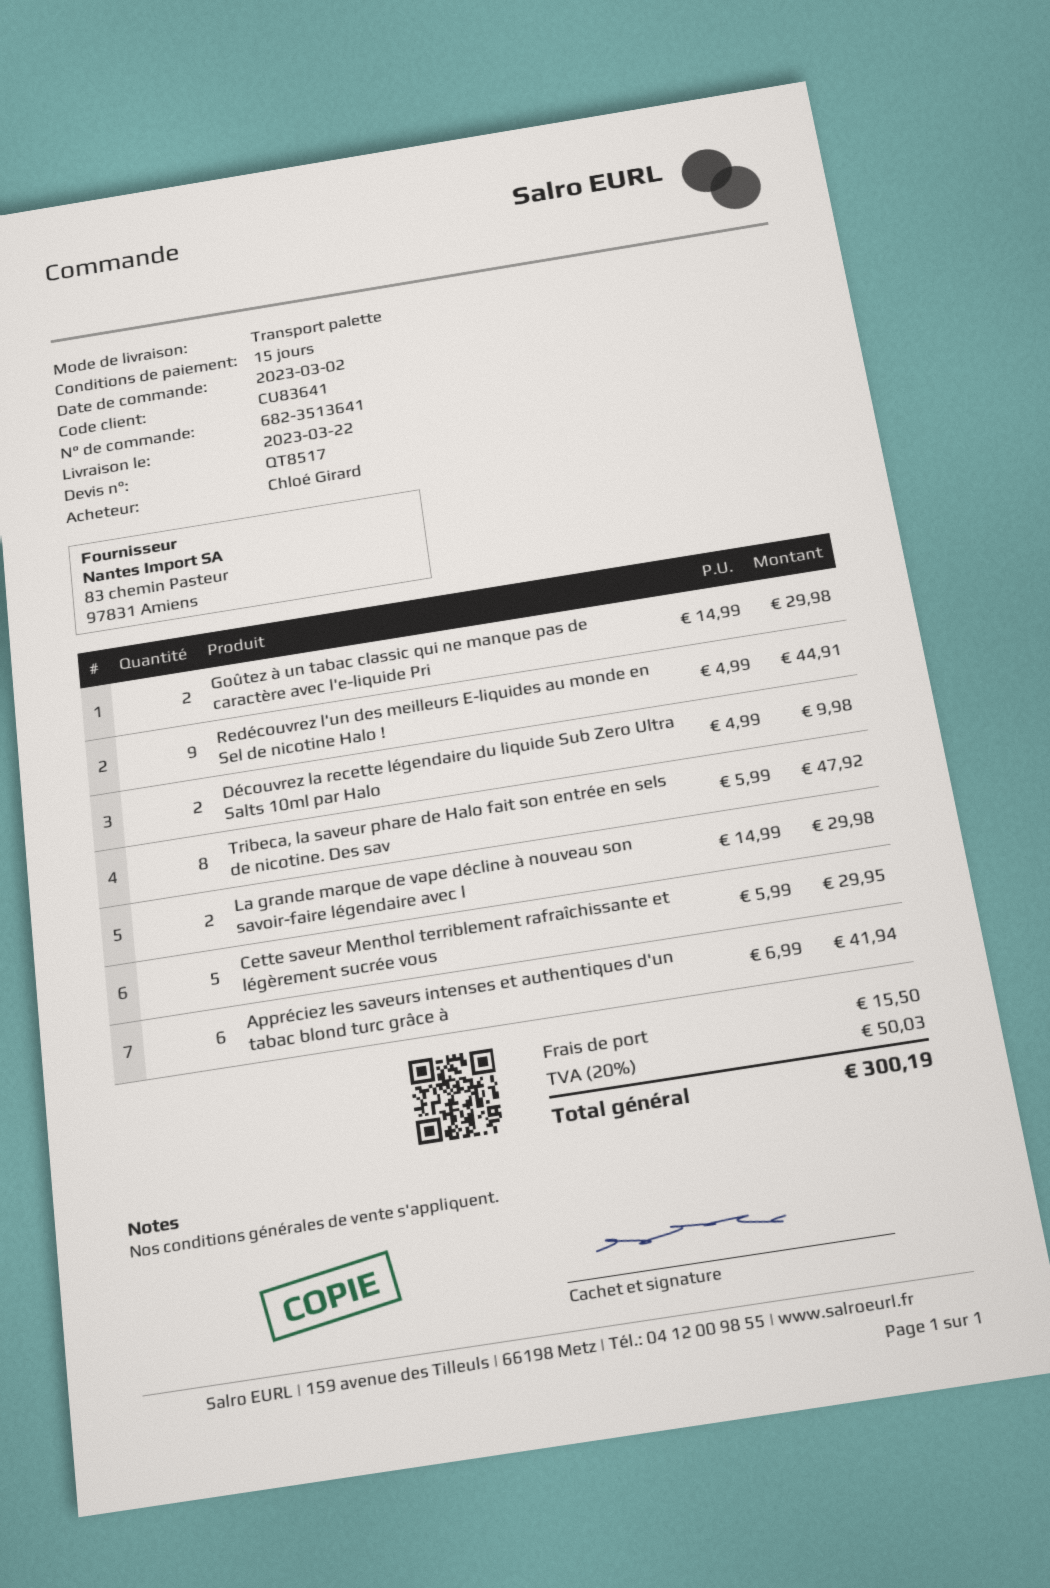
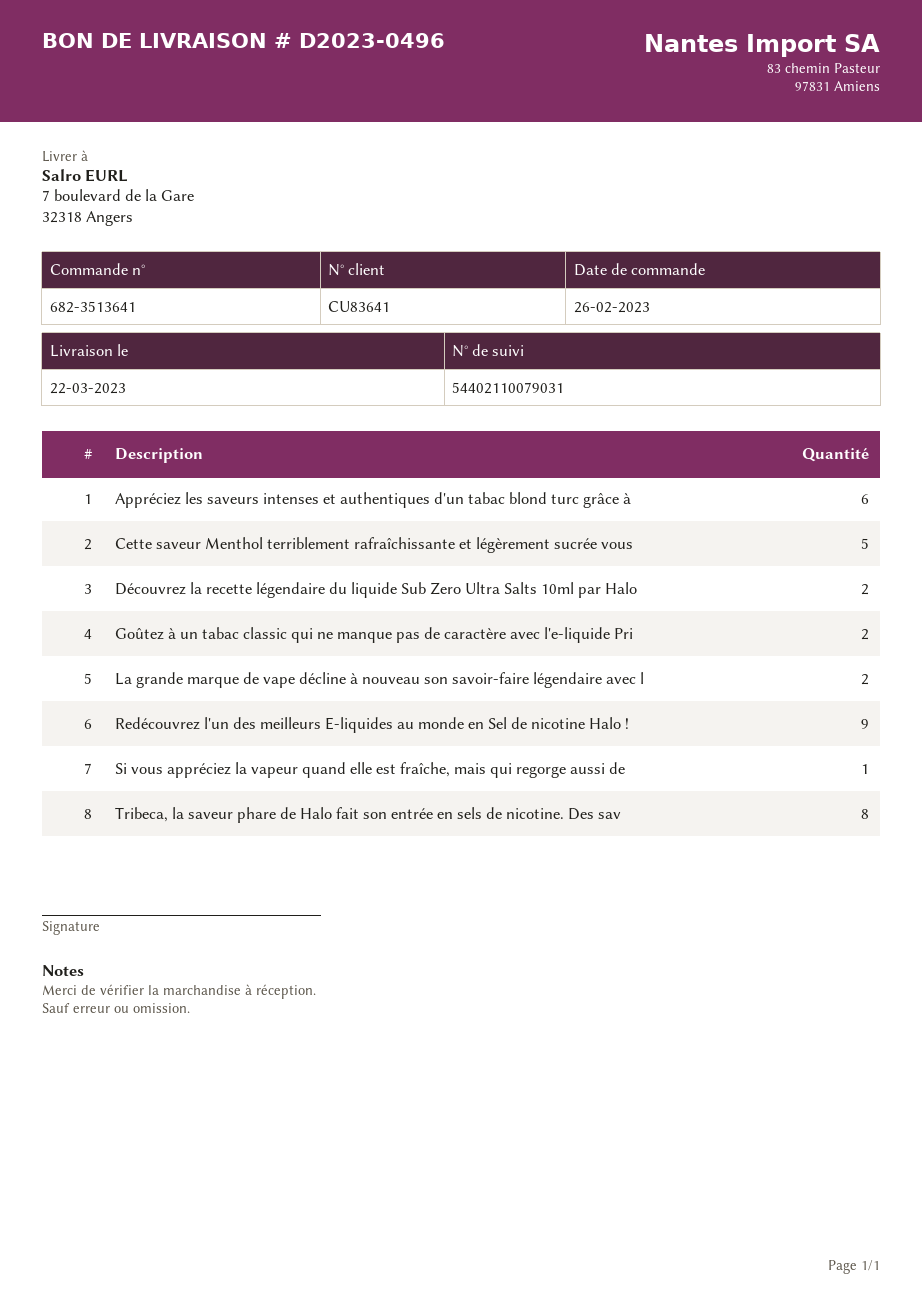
order date: 2023-03-02 -> 2023-02-26
Si vous appréciez la vapeur quand elle est fraîche, mais qui regorge aussi de: none -> 1

